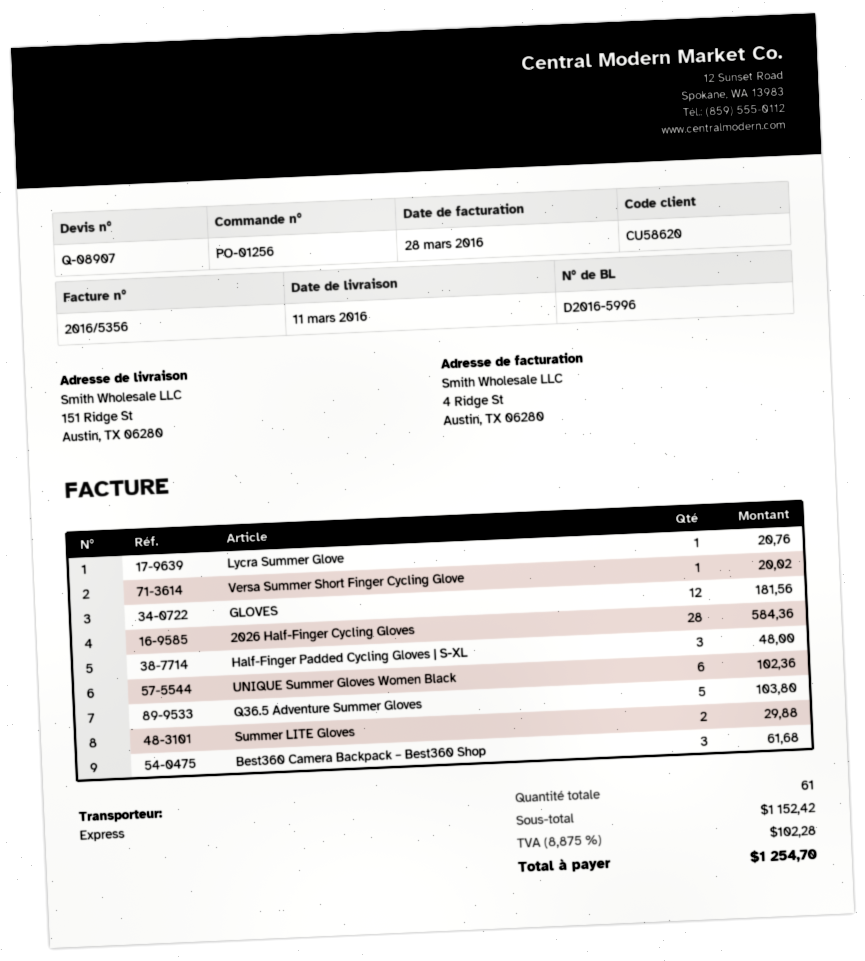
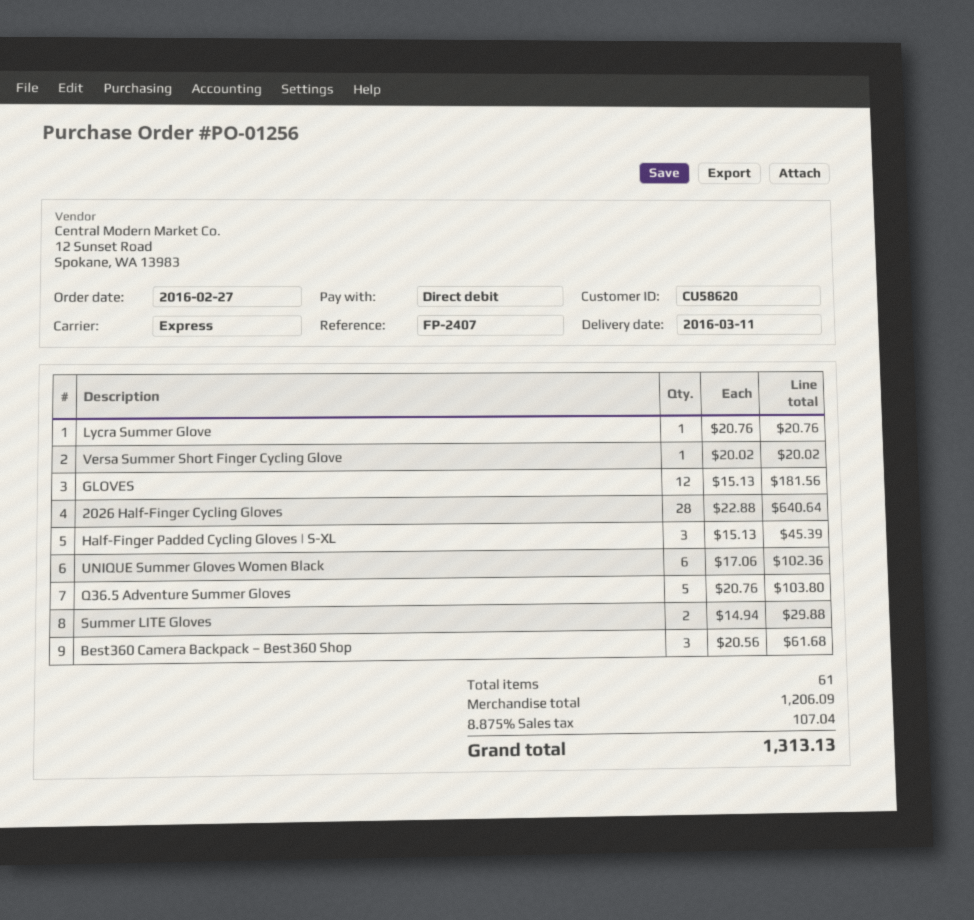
2026 Half-Finger Cycling Gloves: 28 for 584.36 -> 28 for 640.64
Half-Finger Padded Cycling Gloves | S-XL: 3 for 48.00 -> 3 for 45.39
subtotal: 1152.42 -> 1206.09
tax: 8.875% = 102.28 -> 8.875% = 107.04
total: 1254.70 -> 1313.13

